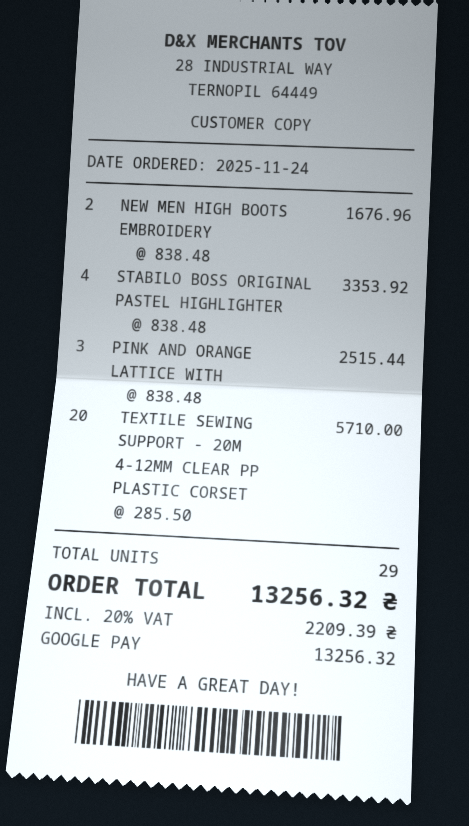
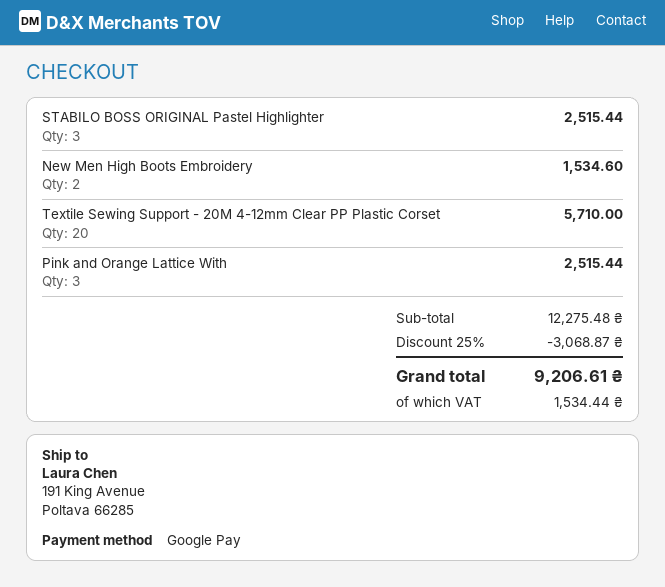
NEW MEN HIGH BOOTS EMBROIDERY: 2 for 1676.96 -> 2 for 1534.60
STABILO BOSS ORIGINAL PASTEL HIGHLIGHTER: 4 for 3353.92 -> 3 for 2515.44
discount: none -> 25% = 3068.87
tax: 2209.39 -> 1534.44
total: 13256.32 -> 9206.61

